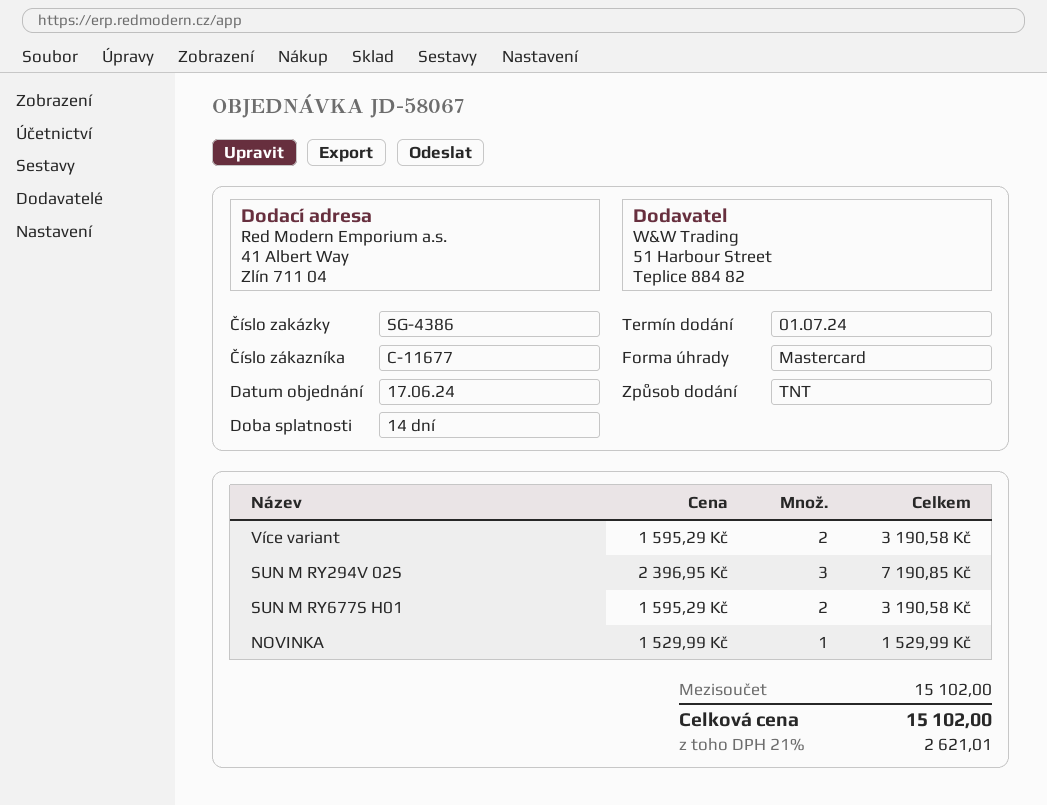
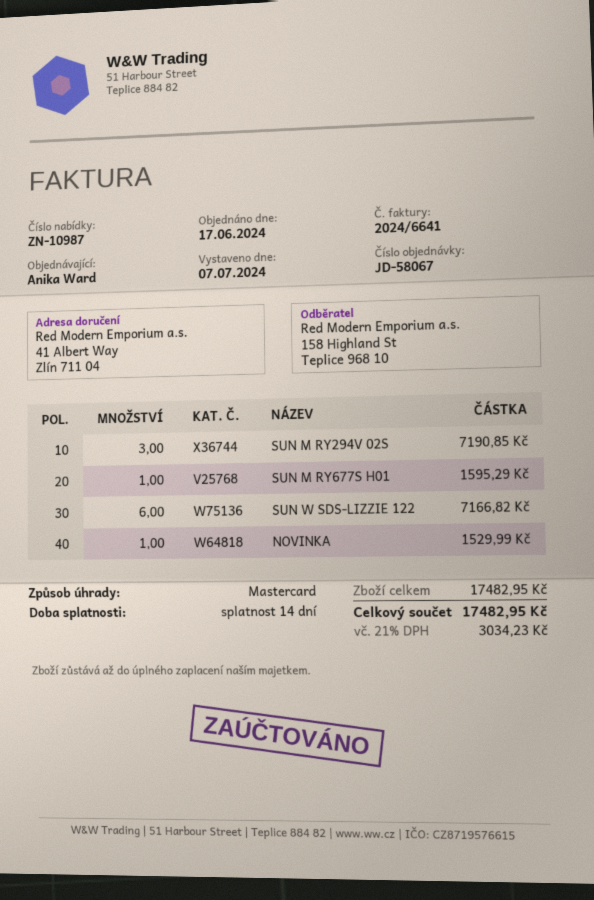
Více variant: 2 for 3190.58 -> none
SUN M RY677S H01: 2 for 3190.58 -> 1 for 1595.29
SUN W SDS-LIZZIE 122: none -> 6 for 7166.82
subtotal: 15102.00 -> 17482.95
tax: 21% = 2621.01 -> 21% = 3034.23
total: 15102.00 -> 17482.95

